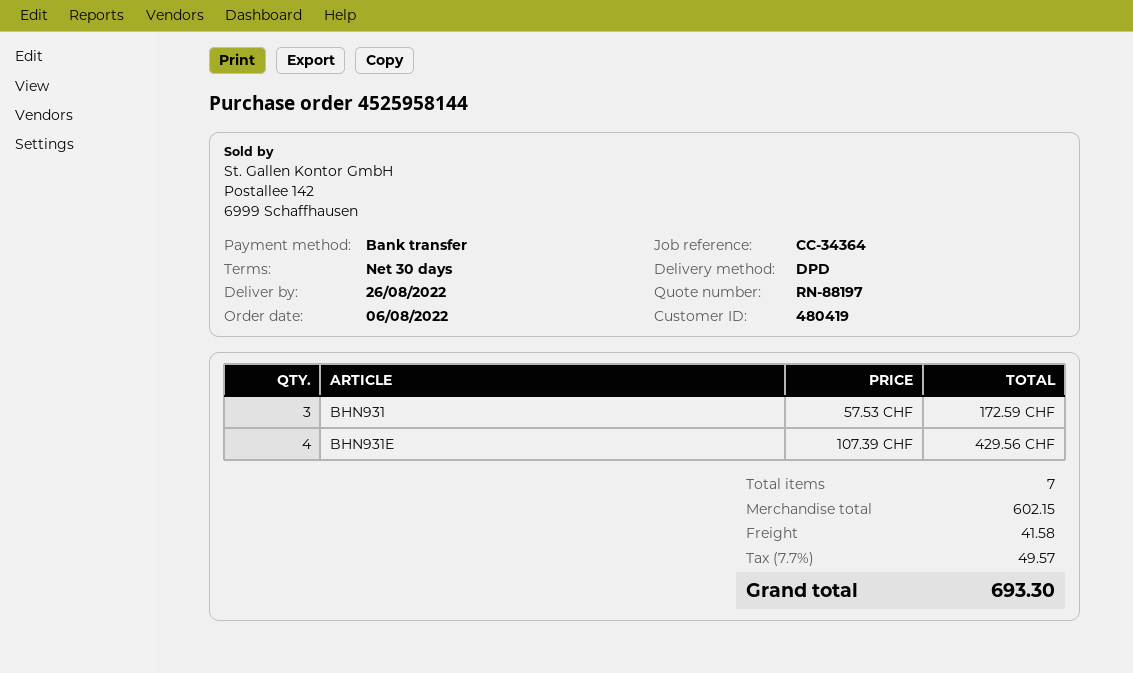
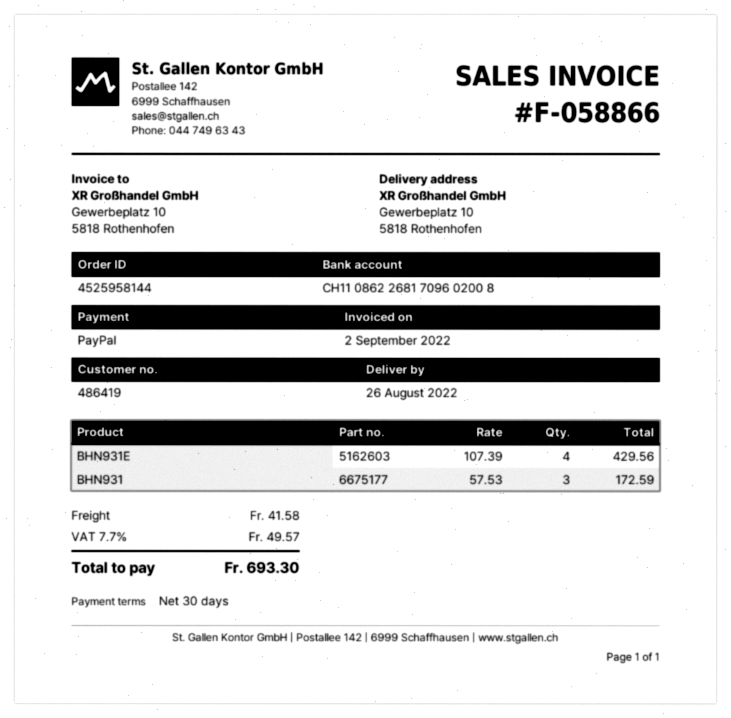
customer number: 480419 -> 486419
payment method: bank transfer -> PayPal

